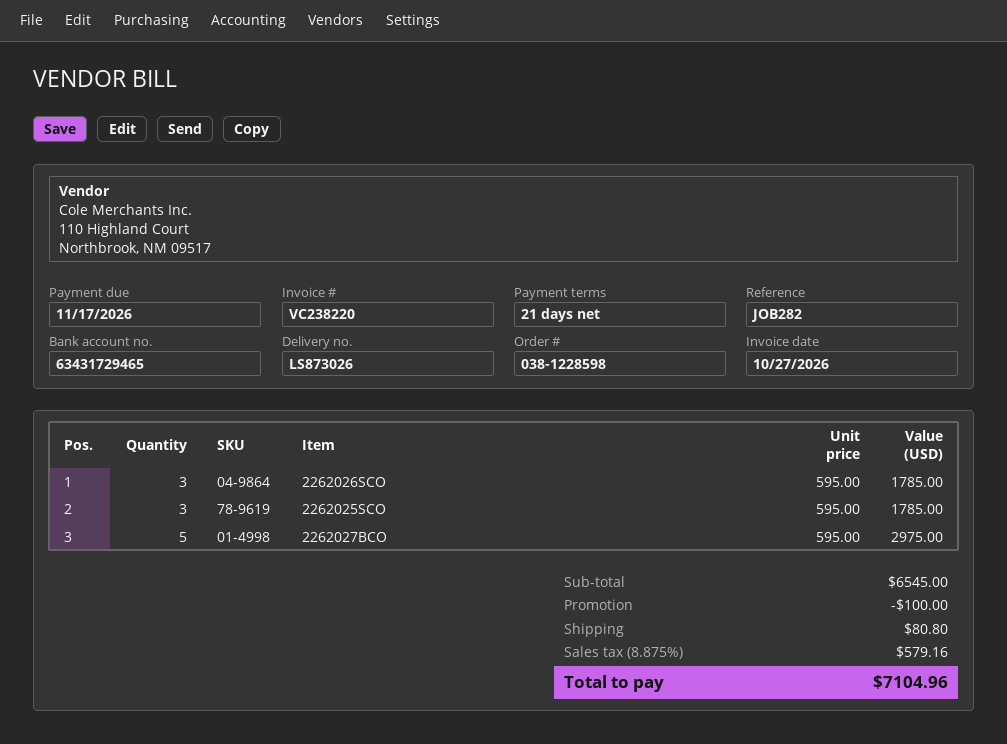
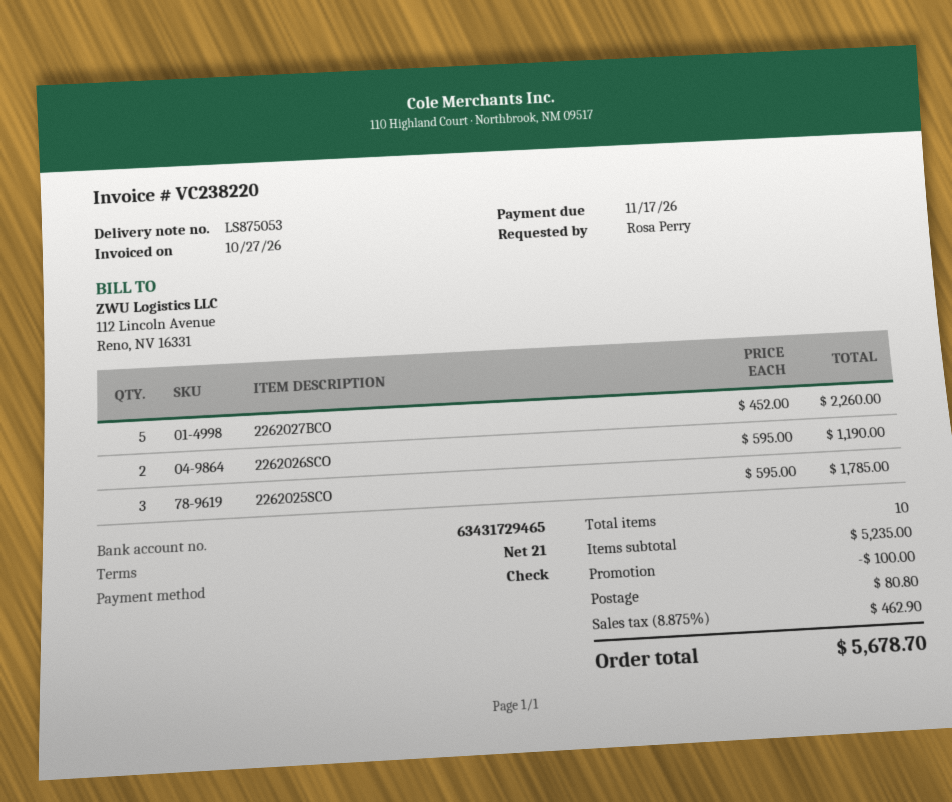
delivery note number: LS873026 -> LS875053
2262026SCO: 3 x 595.00 = 1785.00 -> 2 x 595.00 = 1190.00
2262027BCO: 5 x 595.00 = 2975.00 -> 5 x 452.00 = 2260.00
subtotal: 6545.00 -> 5235.00
tax: 8.875% = 579.16 -> 8.875% = 462.90
total: 7104.96 -> 5678.70

